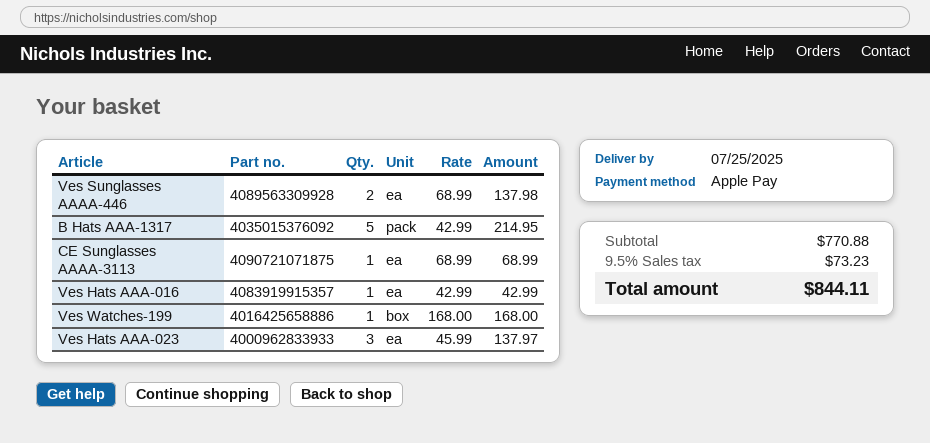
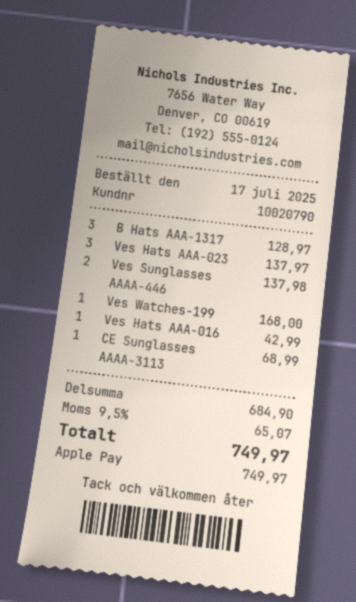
B Hats AAA-1317: 5 for 214.95 -> 3 for 128.97
subtotal: 770.88 -> 684.90
tax: 9.5% = 73.23 -> 9.5% = 65.07
total: 844.11 -> 749.97

